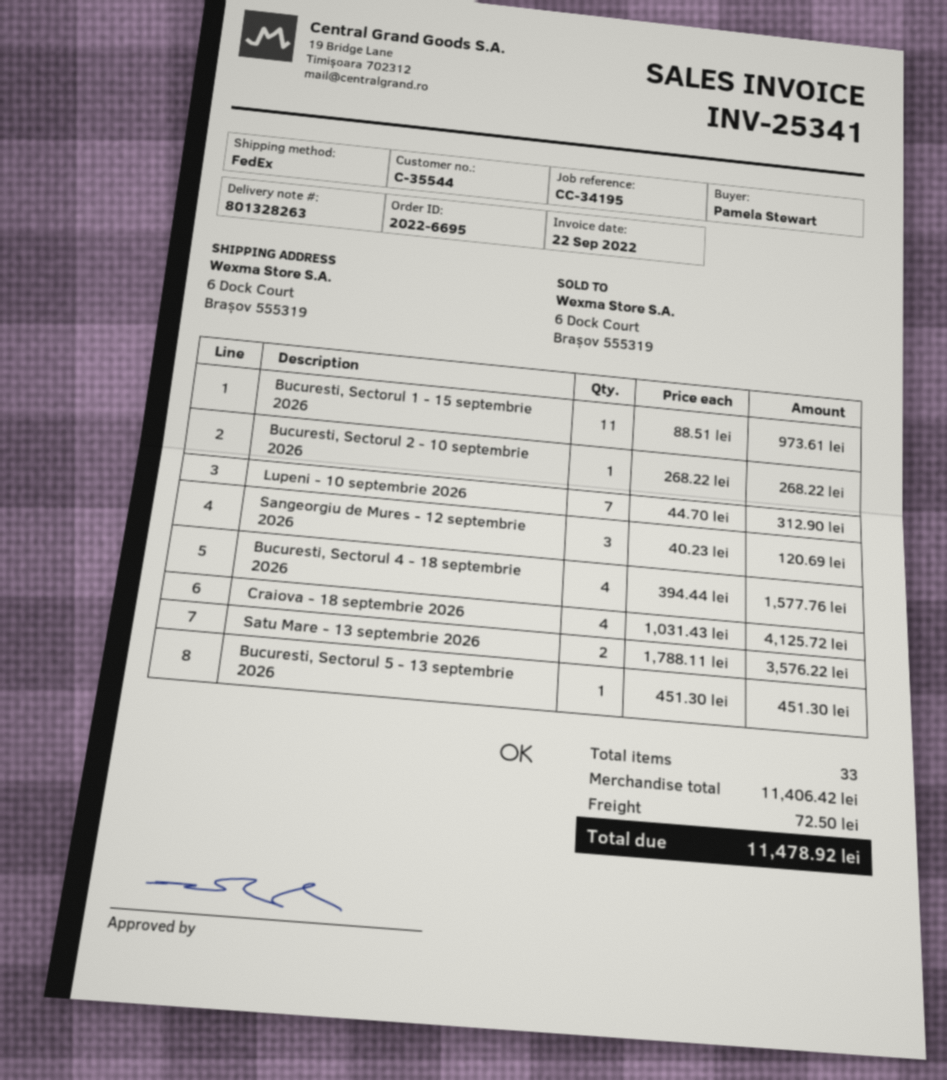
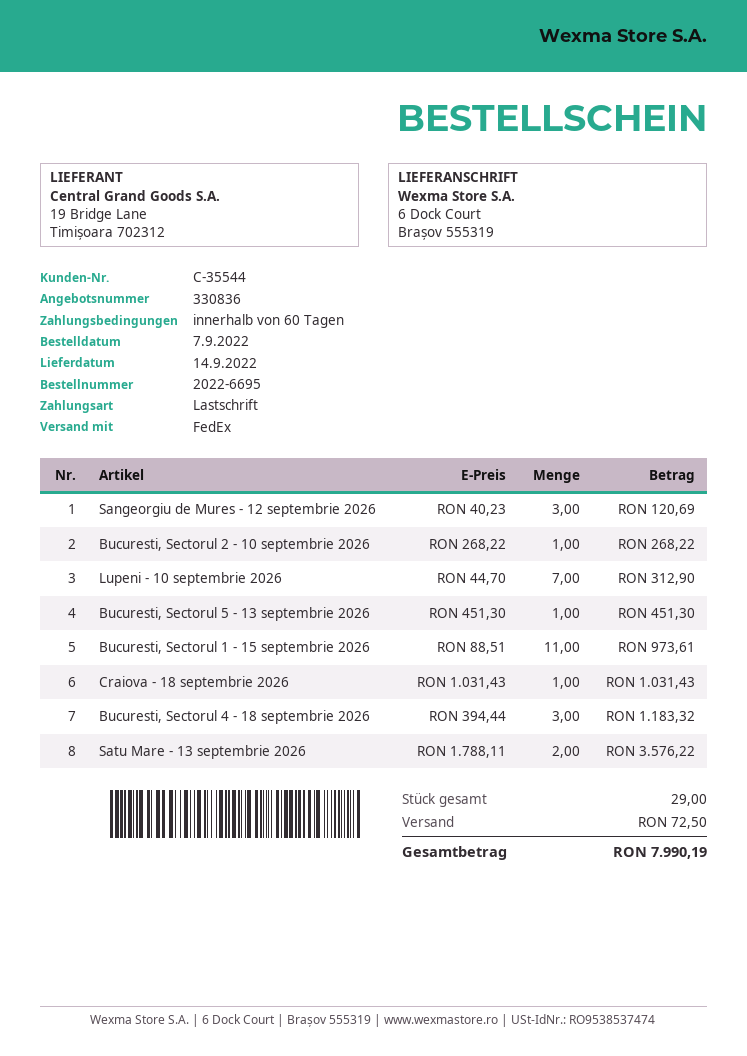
Bucuresti, Sectorul 4 - 18 septembrie 2026: 4 x 394.44 = 1577.76 -> 3 x 394.44 = 1183.32
Craiova - 18 septembrie 2026: 4 x 1031.43 = 4125.72 -> 1 x 1031.43 = 1031.43
total quantity: 33 -> 29
total: 11478.92 -> 7990.19

